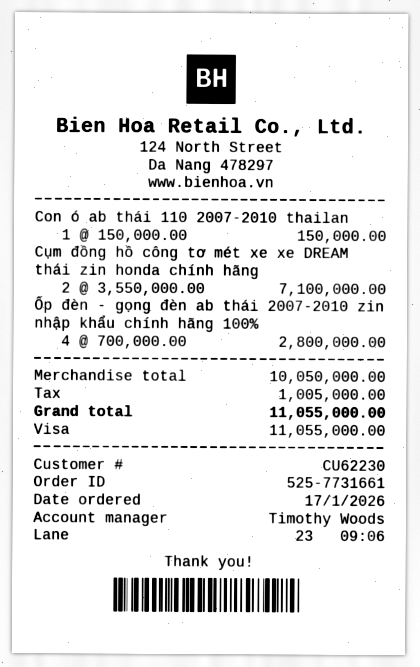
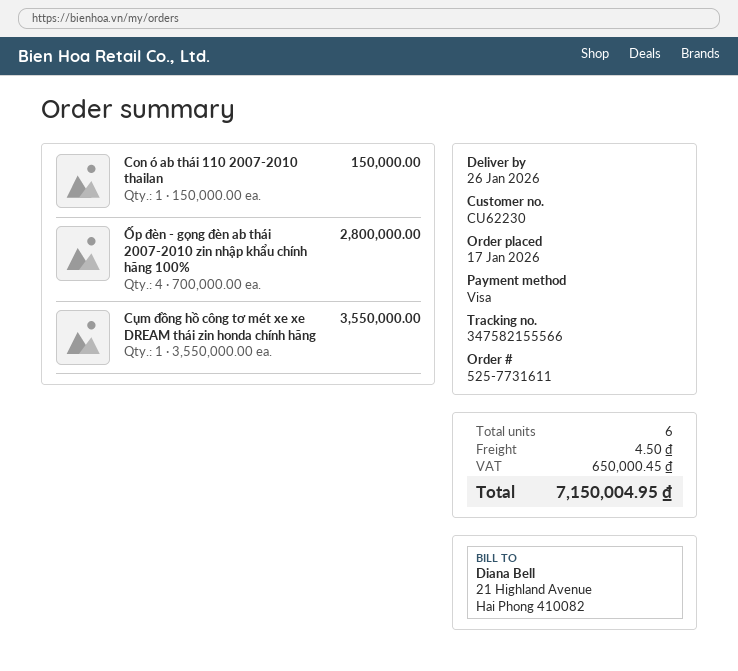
order number: 525-7731661 -> 525-7731611
Cụm đồng hồ công tơ mét xe xe DREAM thái zin honda chính hãng: 2 x 3550000.00 = 7100000.00 -> 1 x 3550000.00 = 3550000.00
shipping: none -> 4.50
tax: 1005000.00 -> 650000.45
total: 11055000.00 -> 7150004.95

